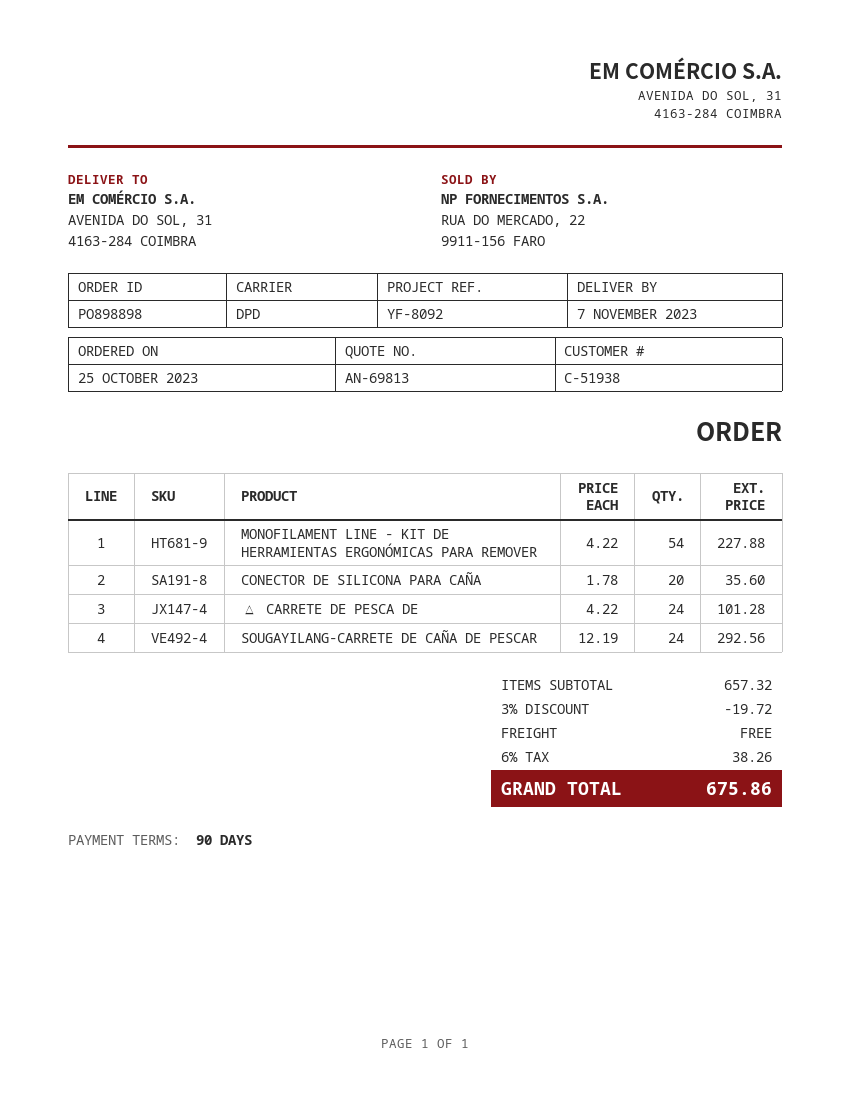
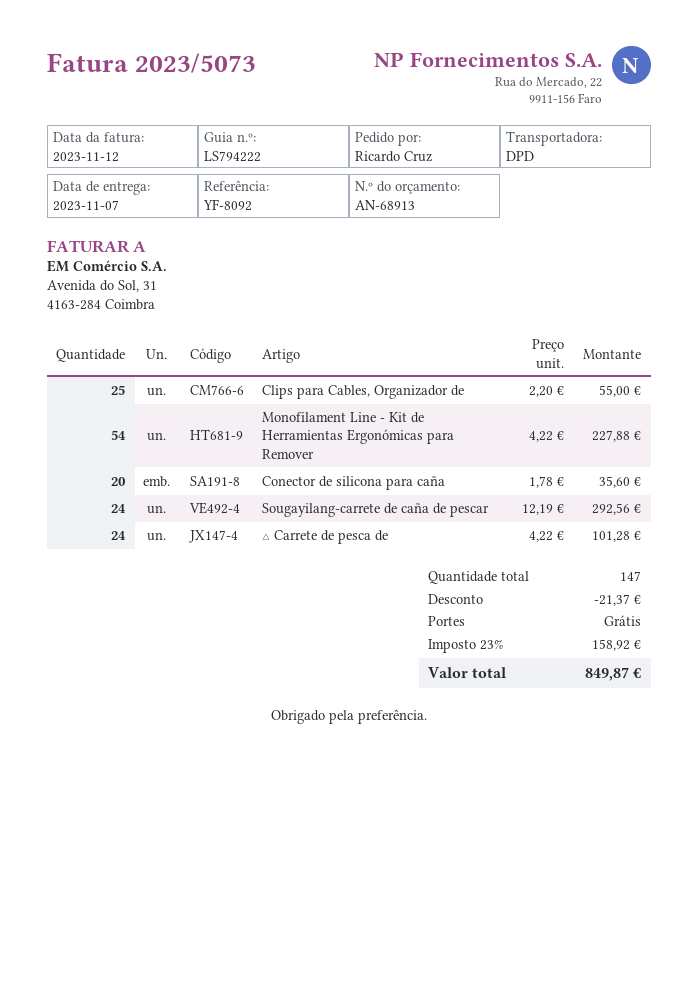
quote number: AN-69813 -> AN-68913
Clips para Cables, Organizador de: none -> 25 x 2.20 = 55.00
discount: 19.72 -> 21.37
tax: 6% = 38.26 -> 23% = 158.92
total: 675.86 -> 849.87

